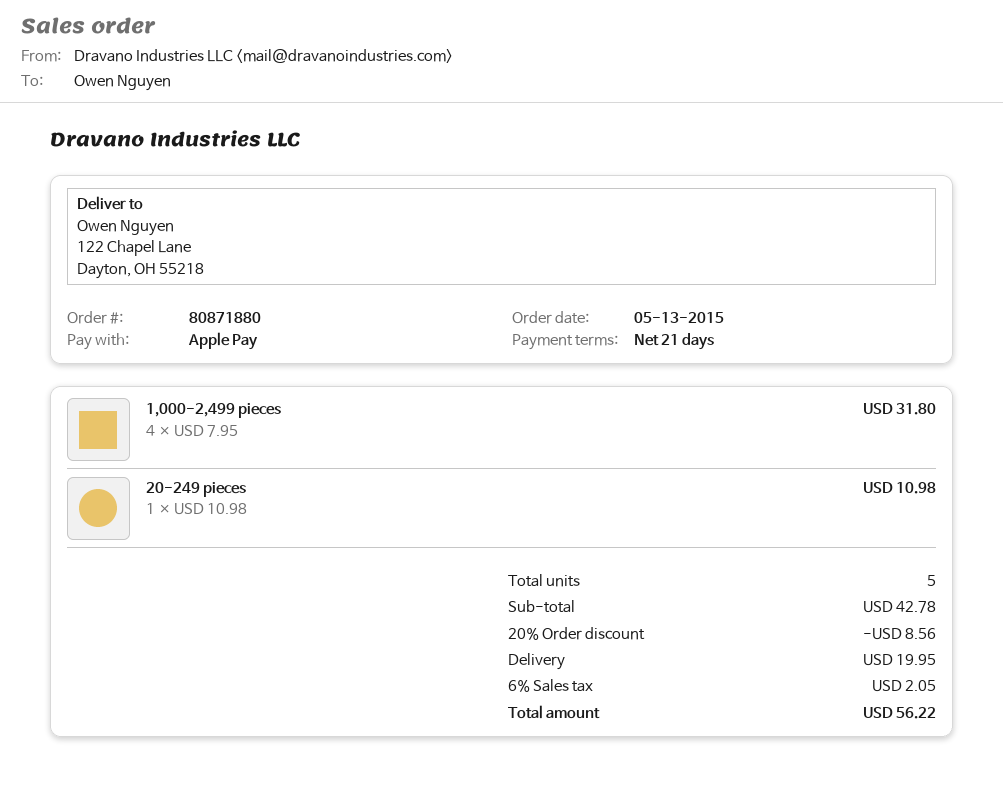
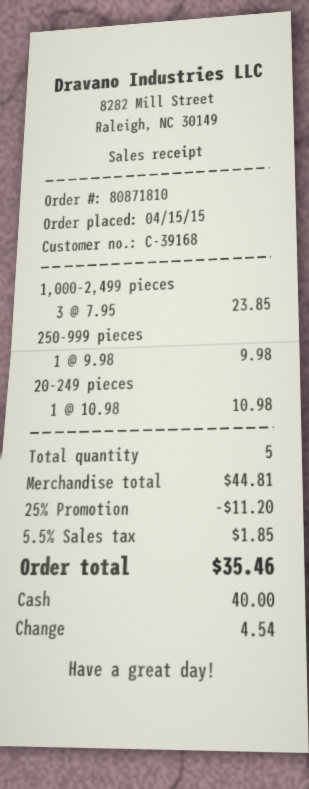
order number: 80871880 -> 80871810
order date: 2015-05-13 -> 2015-04-15
payment method: Apple Pay -> cash
1,000-2,499 pieces: 4 x 7.95 = 31.80 -> 3 x 7.95 = 23.85
250-999 pieces: none -> 1 x 9.98 = 9.98
subtotal: 42.78 -> 44.81
discount: 20% = 8.56 -> 25% = 11.20
shipping: 19.95 -> none
tax: 6% = 2.05 -> 5.5% = 1.85
total: 56.22 -> 35.46

